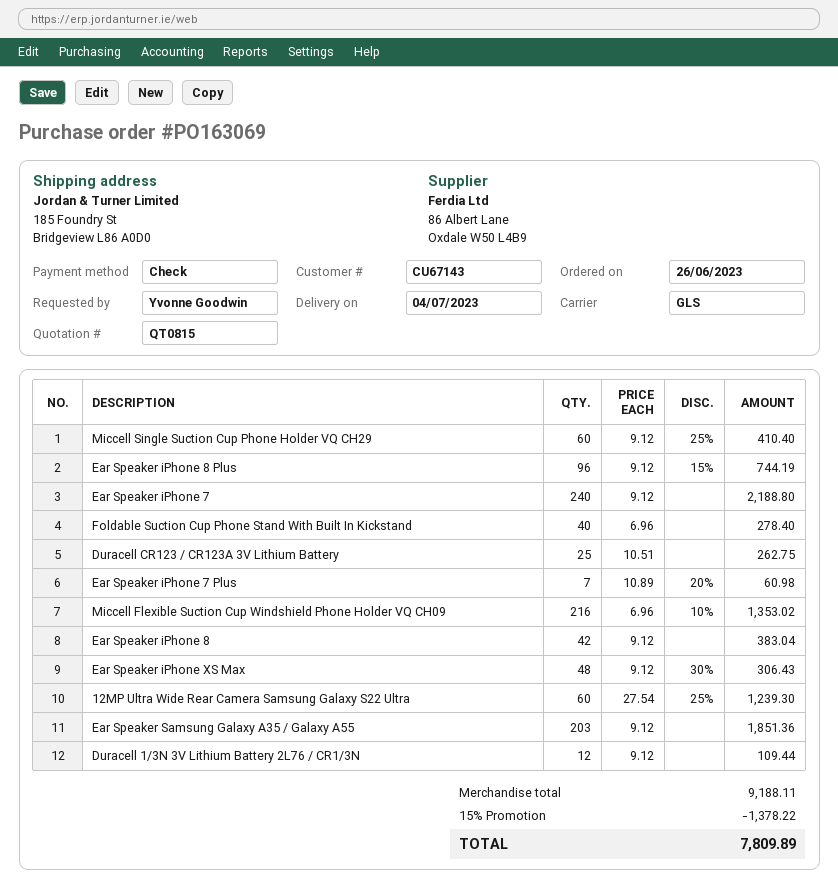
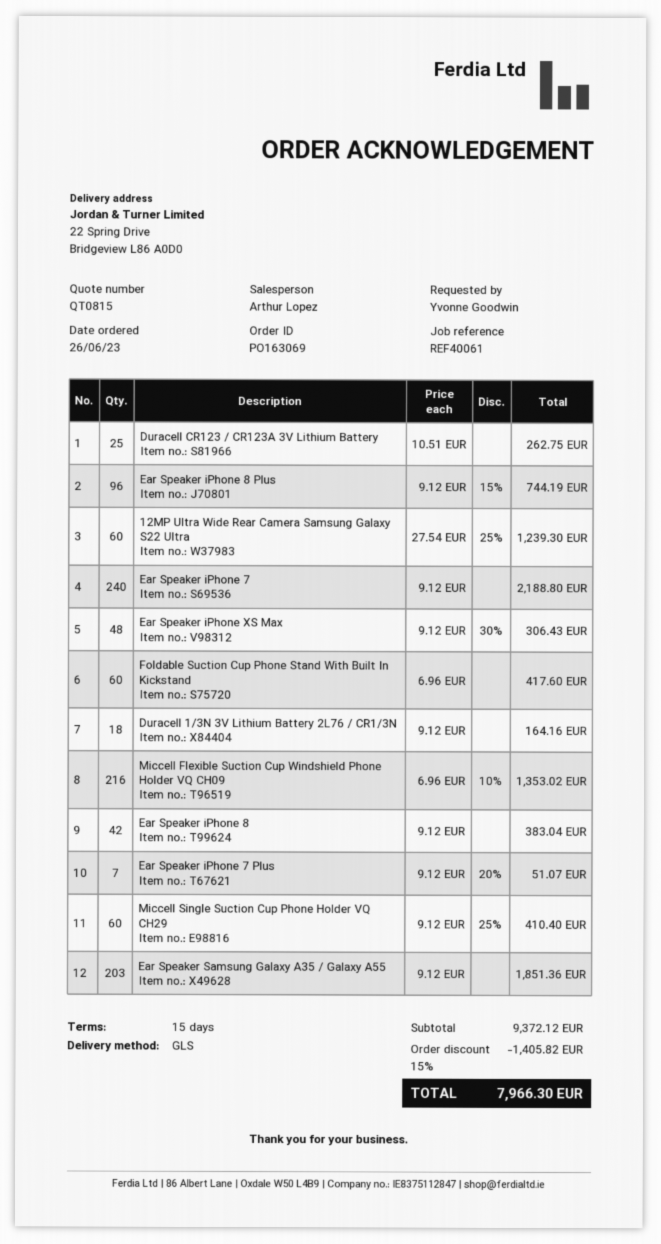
ship to: 185 Foundry St, Bridgeview L86 A0D0 -> 22 Spring Drive, Bridgeview L86 A0D0
Foldable Suction Cup Phone Stand With Built In Kickstand: 40 x 6.96 = 278.40 -> 60 x 6.96 = 417.60
Ear Speaker iPhone 7 Plus: 7 x 10.89 - 20% = 60.98 -> 7 x 9.12 - 20% = 51.07
Duracell 1/3N 3V Lithium Battery 2L76 / CR1/3N: 12 x 9.12 = 109.44 -> 18 x 9.12 = 164.16
subtotal: 9188.11 -> 9372.12
discount: 15% = 1378.22 -> 15% = 1405.82
total: 7809.89 -> 7966.30

